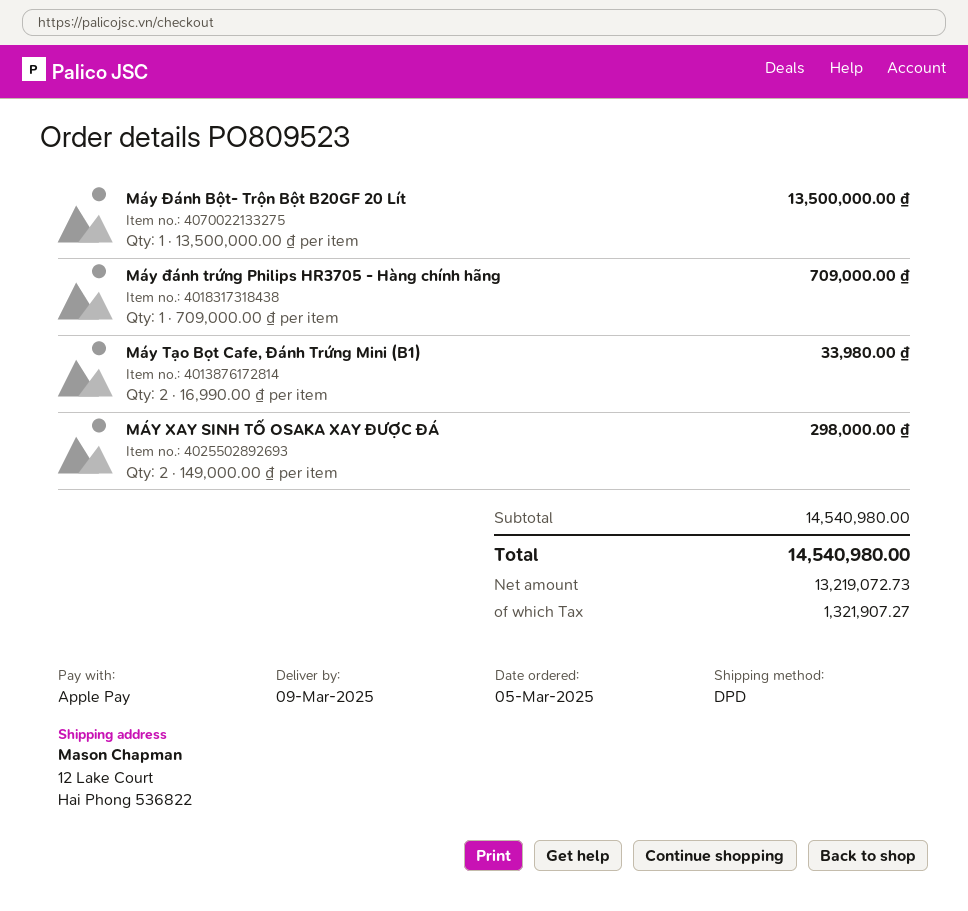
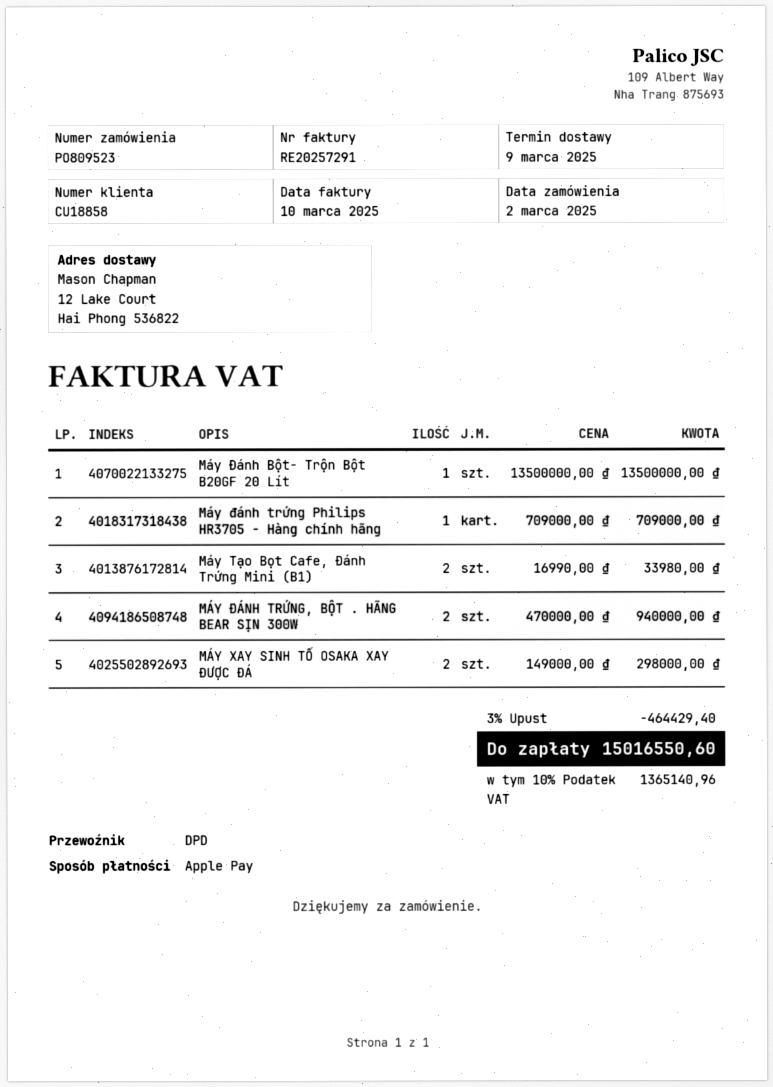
order date: 2025-03-05 -> 2025-03-02
MÁY ĐÁNH TRỨNG, BỘT . HÃNG BEAR SỊN 300W: none -> 2 x 470000.00 = 940000.00
discount: none -> 3% = 464429.40
tax: 1321907.27 -> 1365140.96
total: 14540980.00 -> 15016550.60

